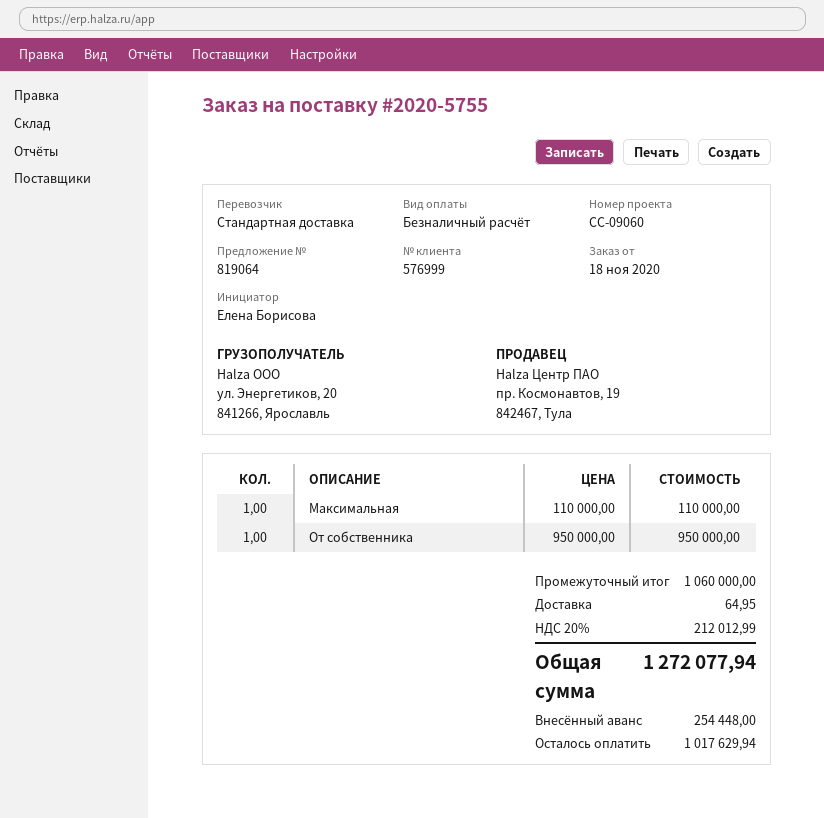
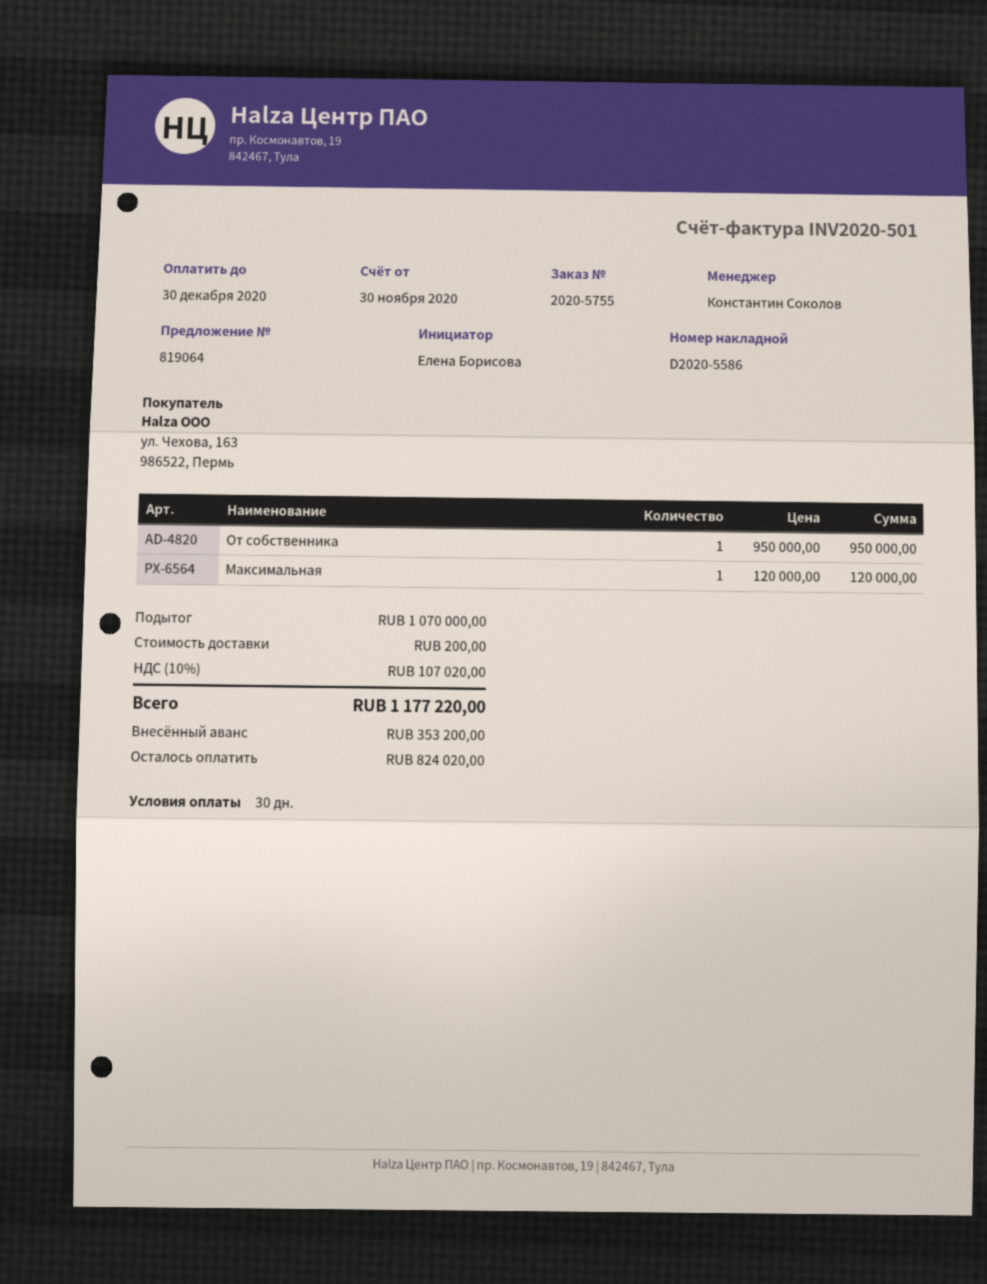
Максимальная: 1 x 110000.00 = 110000.00 -> 1 x 120000.00 = 120000.00
subtotal: 1060000.00 -> 1070000.00
shipping: 64.95 -> 200.00
tax: 20% = 212012.99 -> 10% = 107020.00
total: 1272077.94 -> 1177220.00
deposit: 254448.00 -> 353200.00
balance: 1017629.94 -> 824020.00

